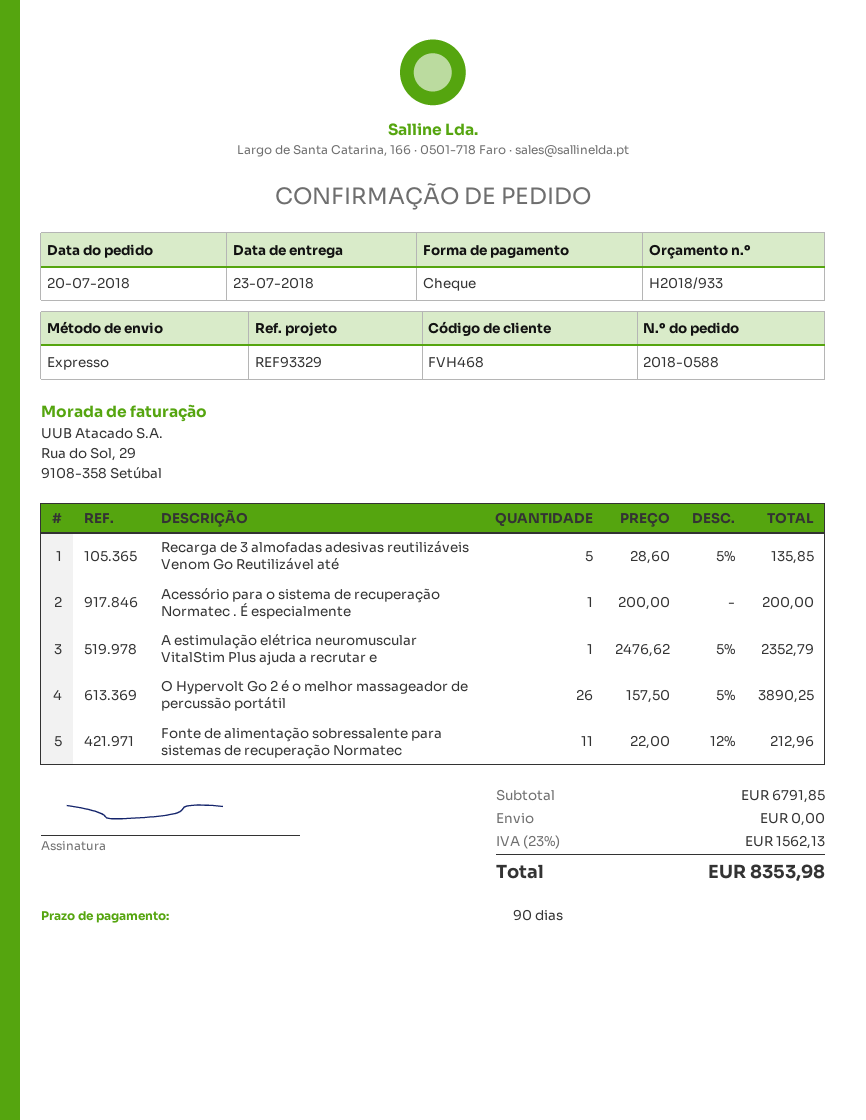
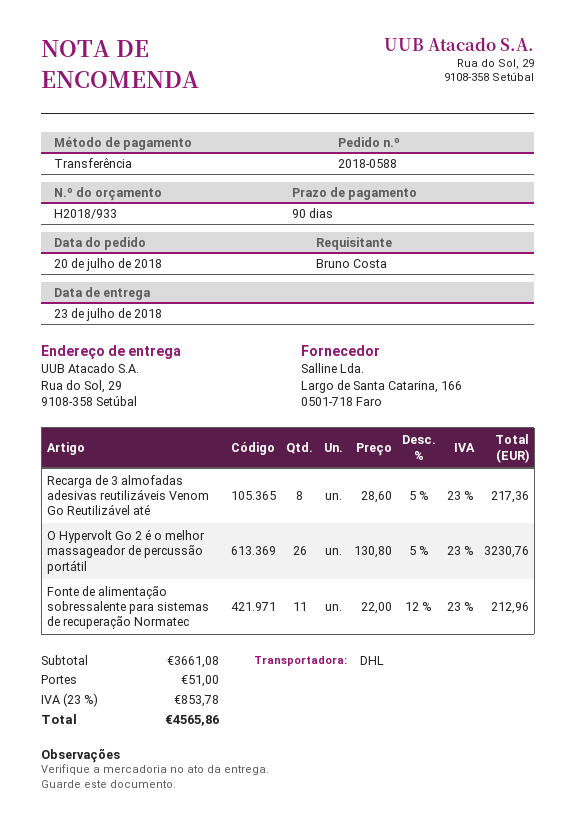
payment method: cheque -> bank transfer
shipping method: express -> DHL
Recarga de 3 almofadas adesivas reutilizáveis Venom Go Reutilizável até: 5 x 28.60 - 5% = 135.85 -> 8 x 28.60 - 5% = 217.36
Acessório para o sistema de recuperação Normatec . É especialmente: 1 x 200.00 = 200.00 -> none
A estimulação elétrica neuromuscular VitalStim Plus ajuda a recrutar e: 1 x 2476.62 - 5% = 2352.79 -> none
O Hypervolt Go 2 é o melhor massageador de percussão portátil: 26 x 157.50 - 5% = 3890.25 -> 26 x 130.80 - 5% = 3230.76
subtotal: 6791.85 -> 3661.08
shipping: 0.00 -> 51.00
tax: 23% = 1562.13 -> 23% = 853.78
total: 8353.98 -> 4565.86

